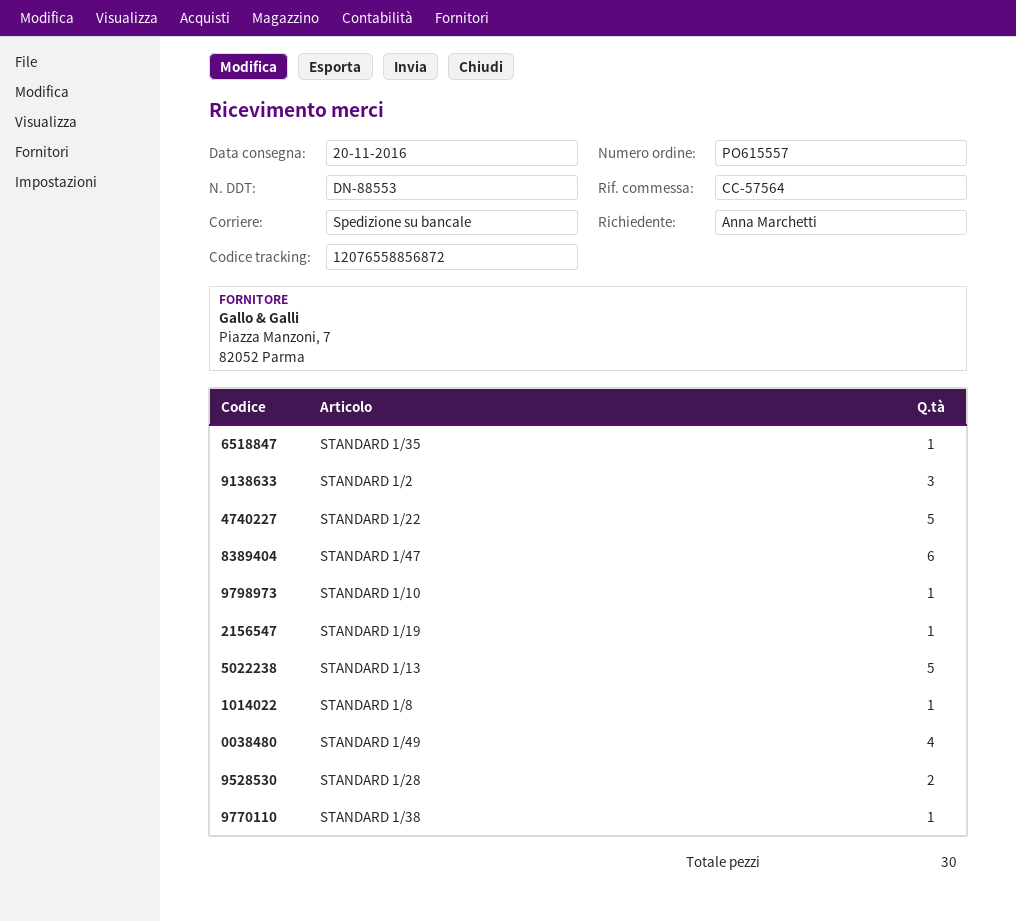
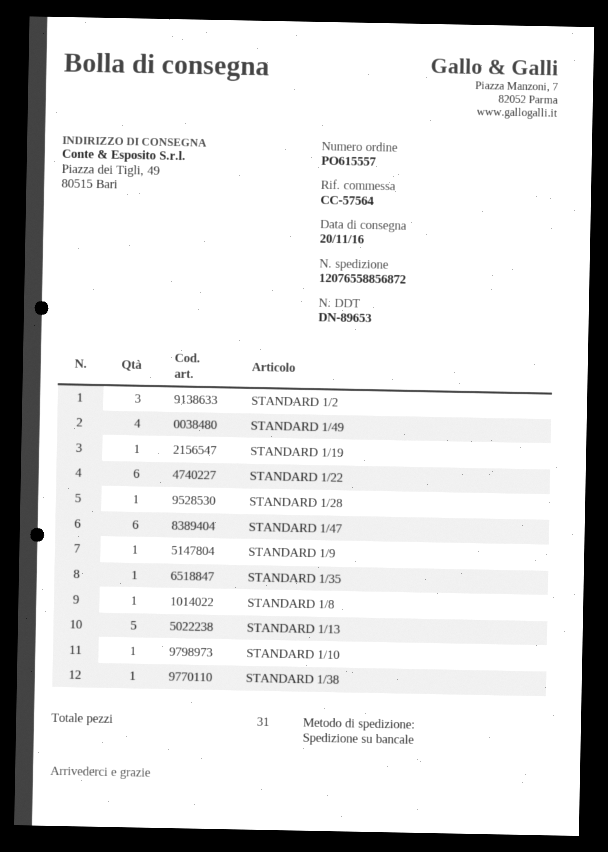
delivery note number: DN-88553 -> DN-89653
STANDARD 1/22: 5 -> 6
STANDARD 1/28: 2 -> 1
STANDARD 1/9: none -> 1
total quantity: 30 -> 31

